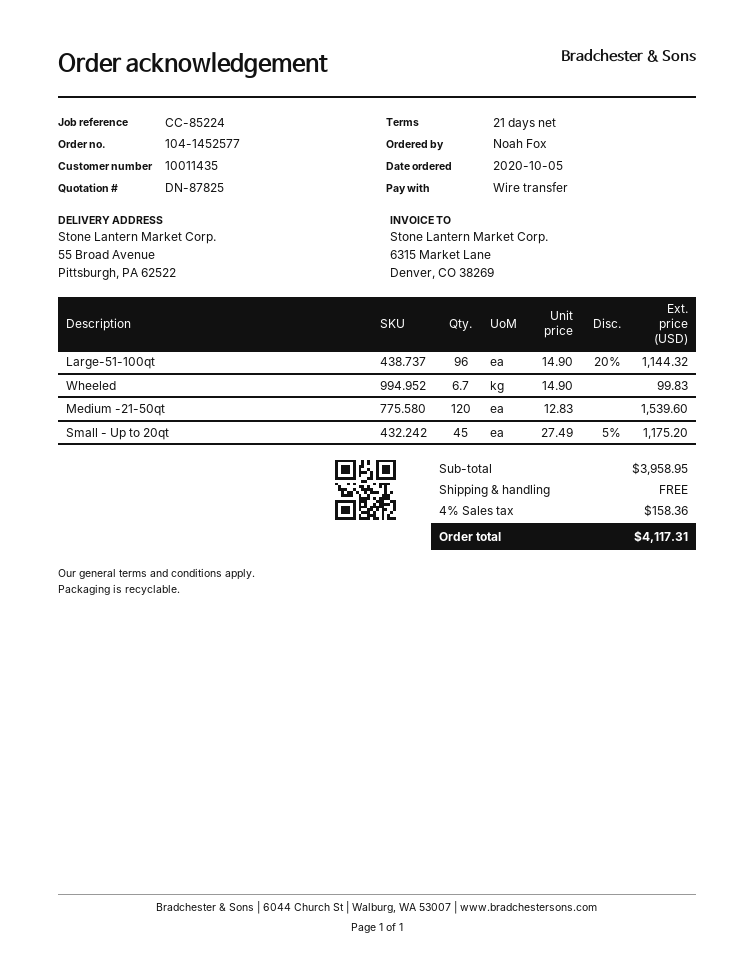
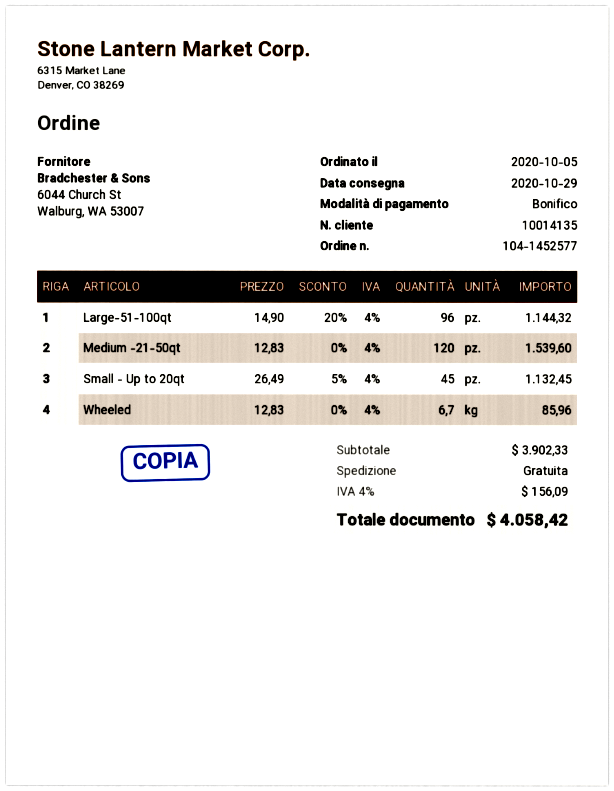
customer number: 10011435 -> 10014135
Wheeled: 6.7 x 14.90 = 99.83 -> 6.7 x 12.83 = 85.96
Small - Up to 20qt: 45 x 27.49 - 5% = 1175.20 -> 45 x 26.49 - 5% = 1132.45
subtotal: 3958.95 -> 3902.33
tax: 4% = 158.36 -> 4% = 156.09
total: 4117.31 -> 4058.42

